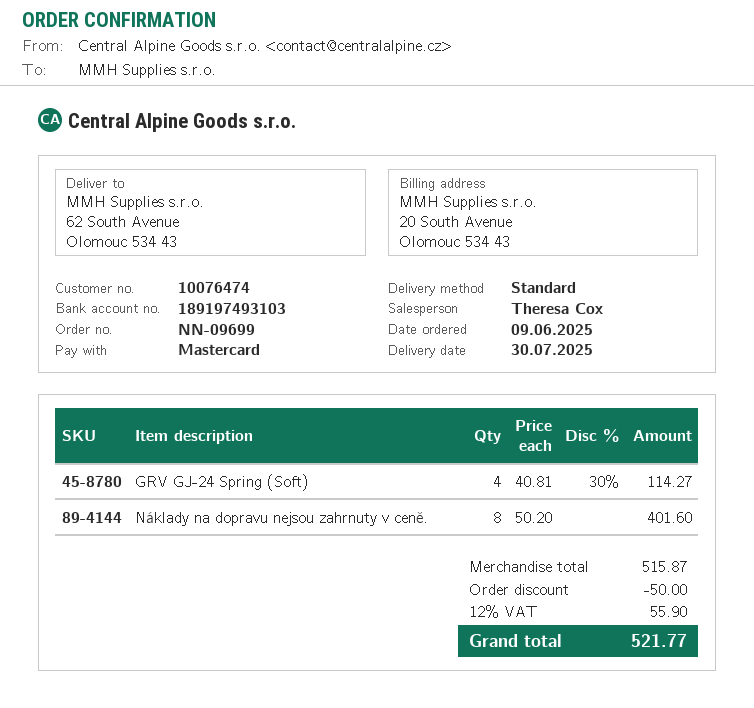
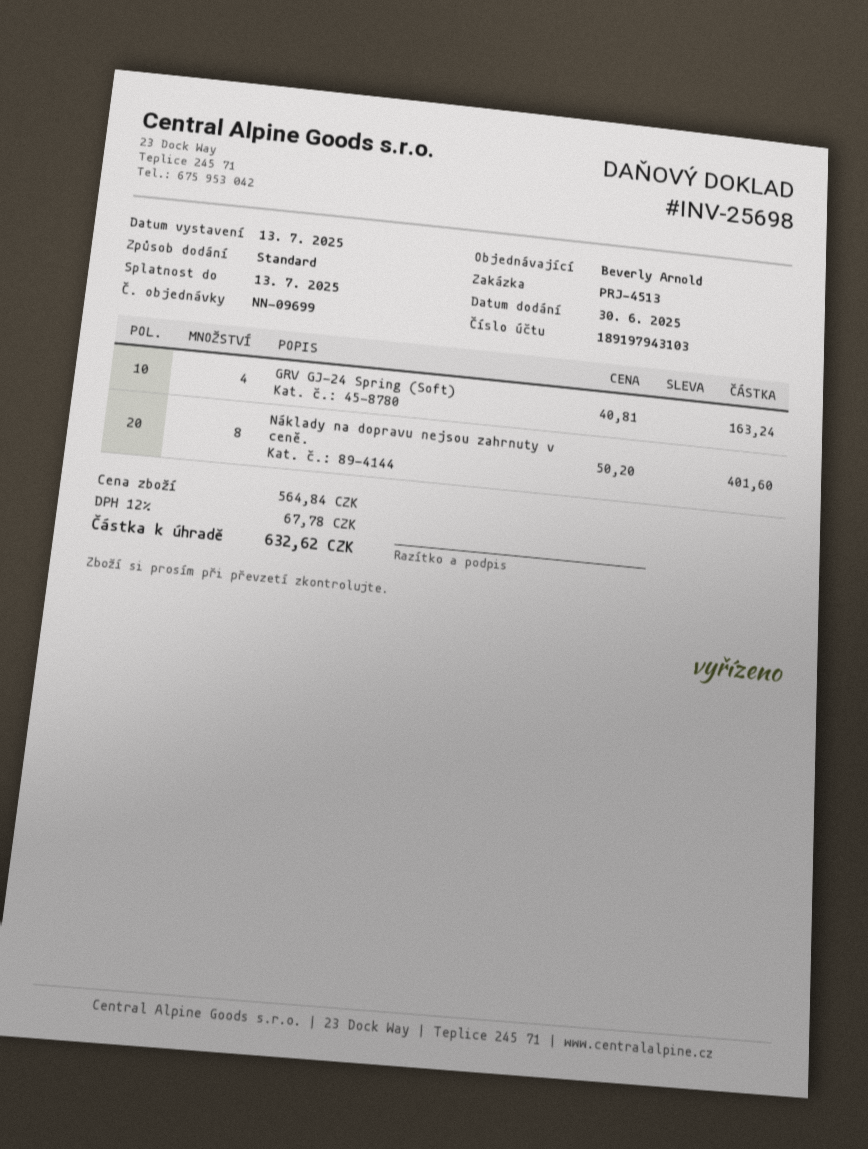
delivery date: 2025-07-30 -> 2025-06-30
bank account: 189197493103 -> 189197943103
GRV GJ-24 Spring (Soft): 4 x 40.81 - 30% = 114.27 -> 4 x 40.81 = 163.24
subtotal: 515.87 -> 564.84
discount: 50.00 -> none
tax: 12% = 55.90 -> 12% = 67.78
total: 521.77 -> 632.62

